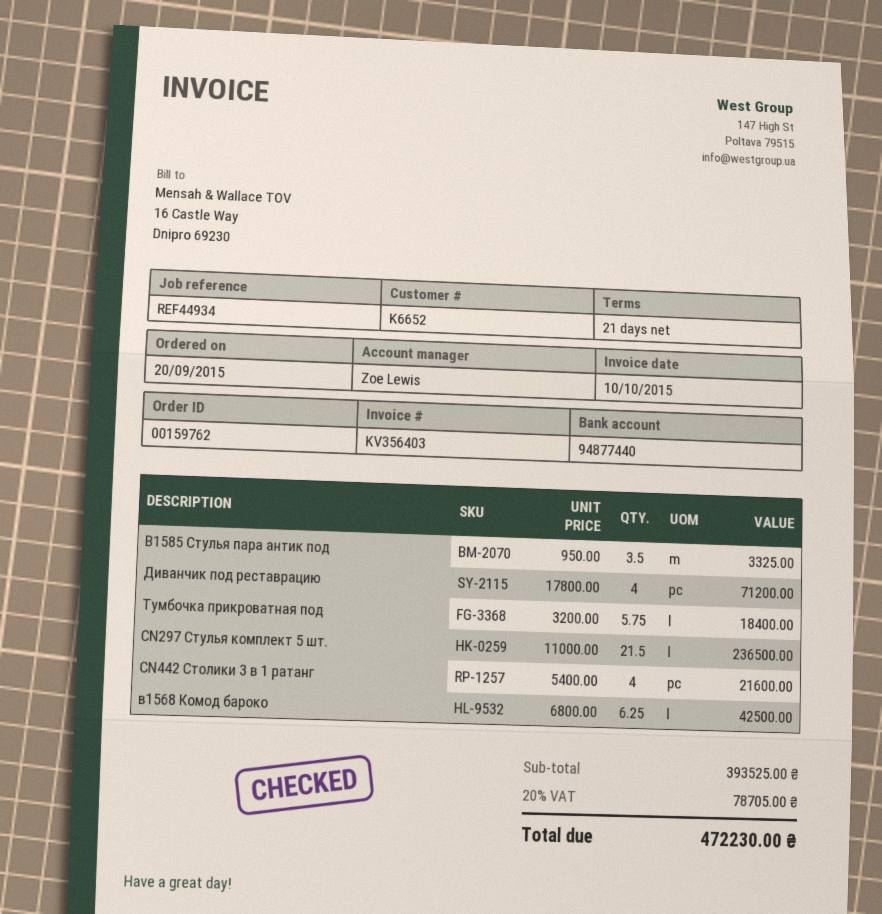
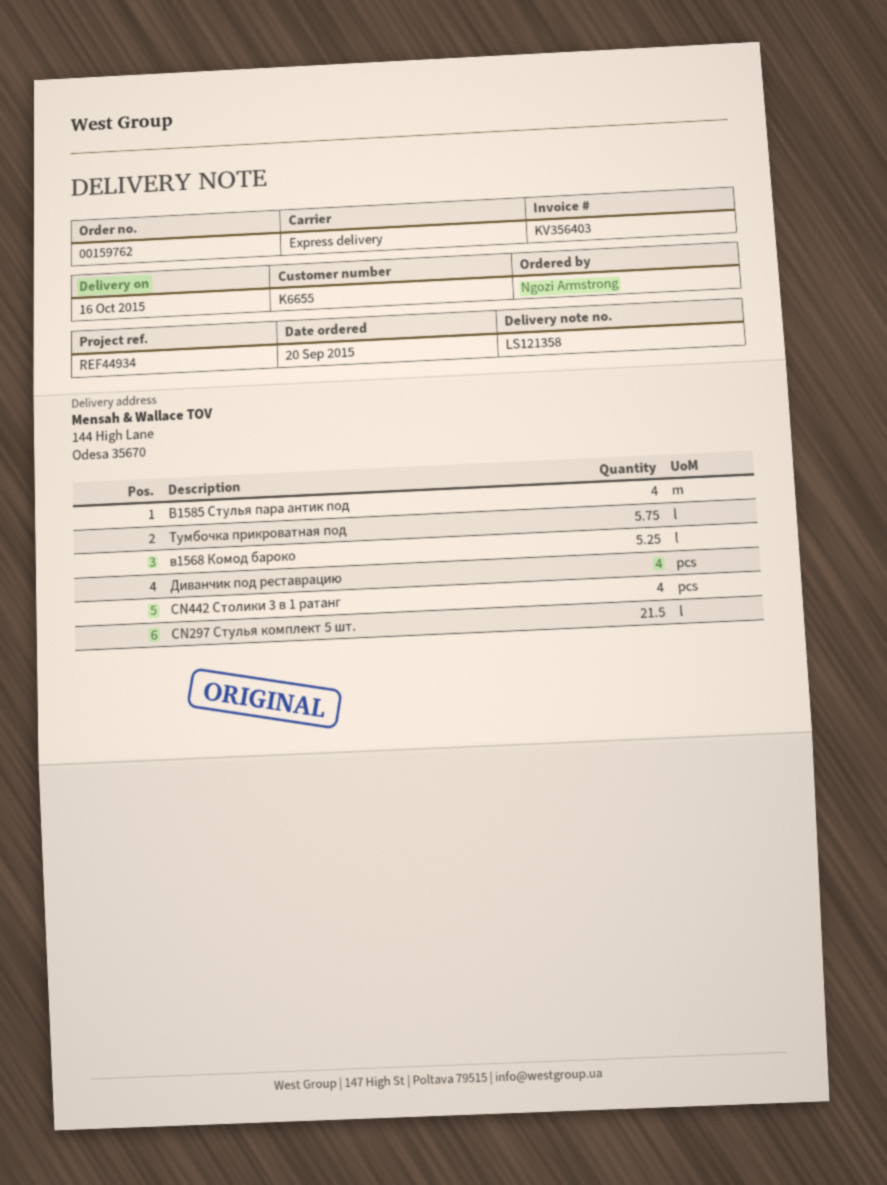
customer number: K6652 -> K6655
В1585 Стулья пара антик под: 3.5 -> 4
в1568 Комод бароко: 6.25 -> 5.25

